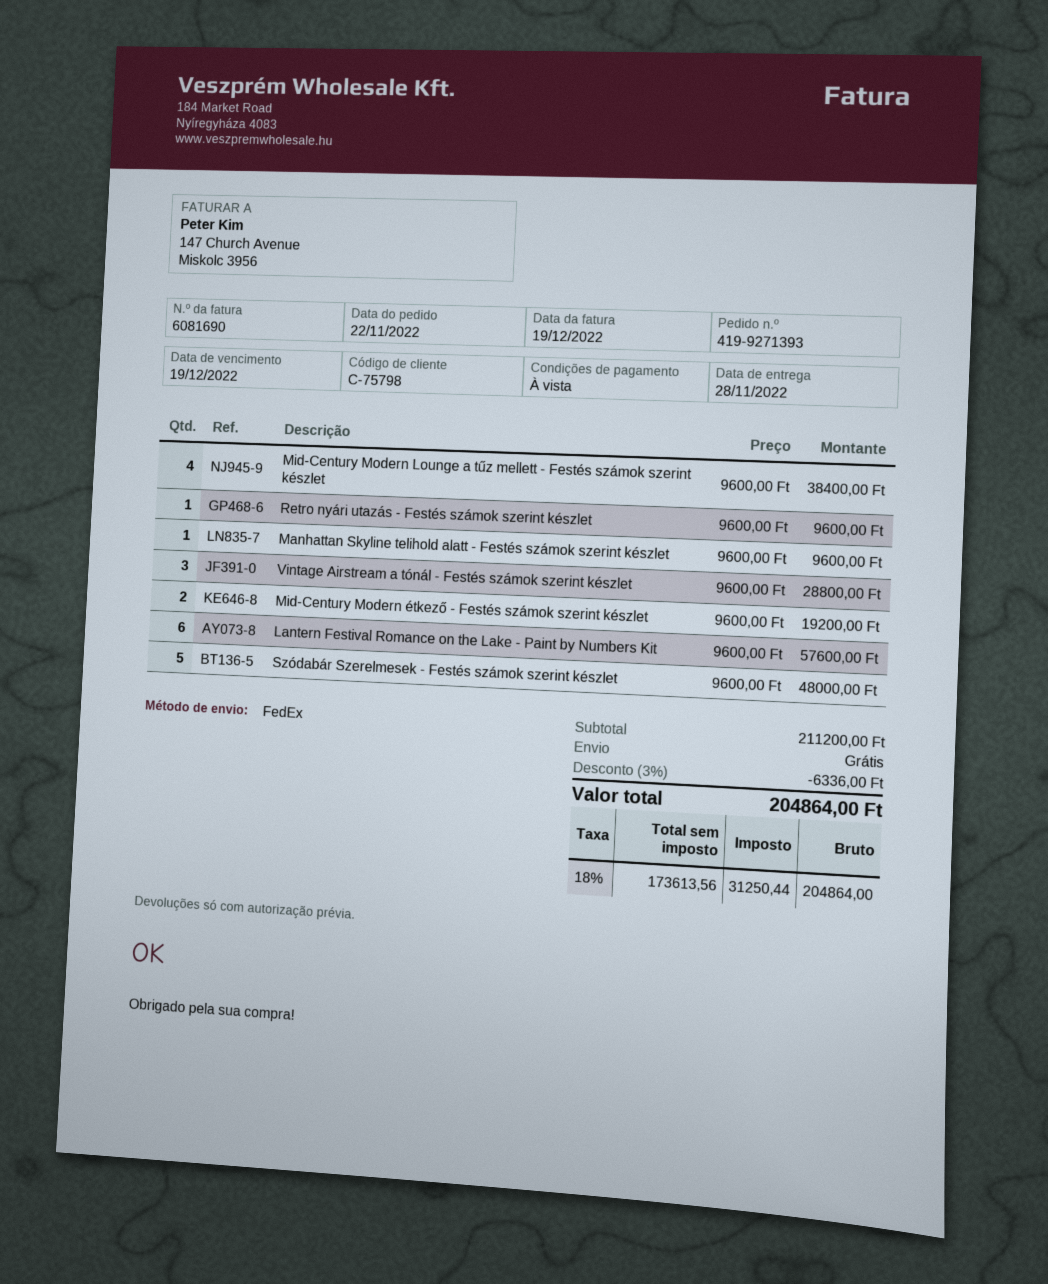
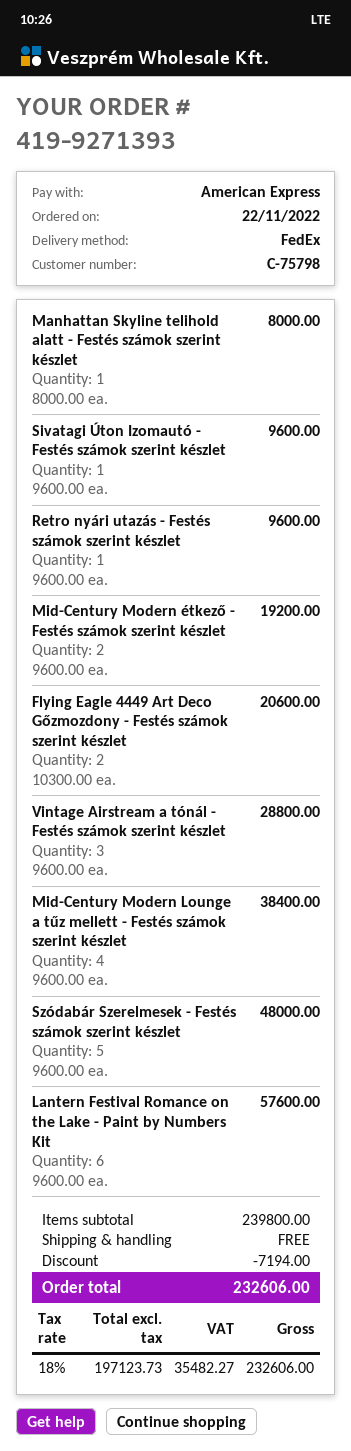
Manhattan Skyline telihold alatt - Festés számok szerint készlet: 1 x 9600.00 = 9600.00 -> 1 x 8000.00 = 8000.00
Sivatagi Úton Izomautó - Festés számok szerint készlet: none -> 1 x 9600.00 = 9600.00
Flying Eagle 4449 Art Deco Gőzmozdony - Festés számok szerint készlet: none -> 2 x 10300.00 = 20600.00
subtotal: 211200.00 -> 239800.00
discount: 6336.00 -> 7194.00
net: 173613.56 -> 197123.73
tax: 18% = 31250.44 -> 18% = 35482.27
total: 204864.00 -> 232606.00

